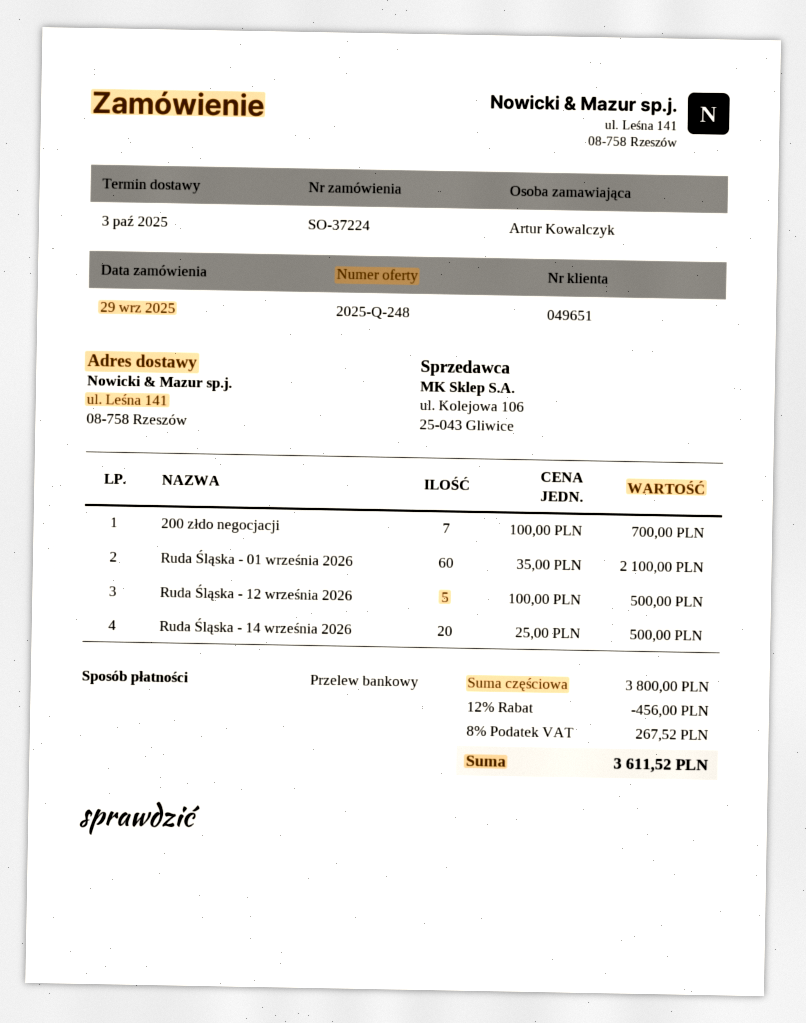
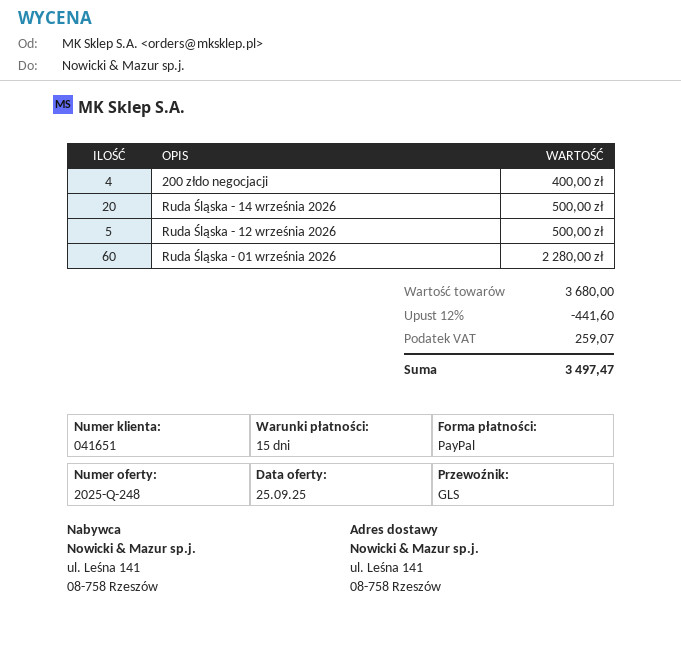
customer number: 049651 -> 041651
payment method: bank transfer -> PayPal
200 złdo negocjacji: 7 for 700.00 -> 4 for 400.00
Ruda Śląska - 01 września 2026: 60 for 2100.00 -> 60 for 2280.00
subtotal: 3800.00 -> 3680.00
discount: 12% = 456.00 -> 12% = 441.60
tax: 267.52 -> 259.07
total: 3611.52 -> 3497.47

